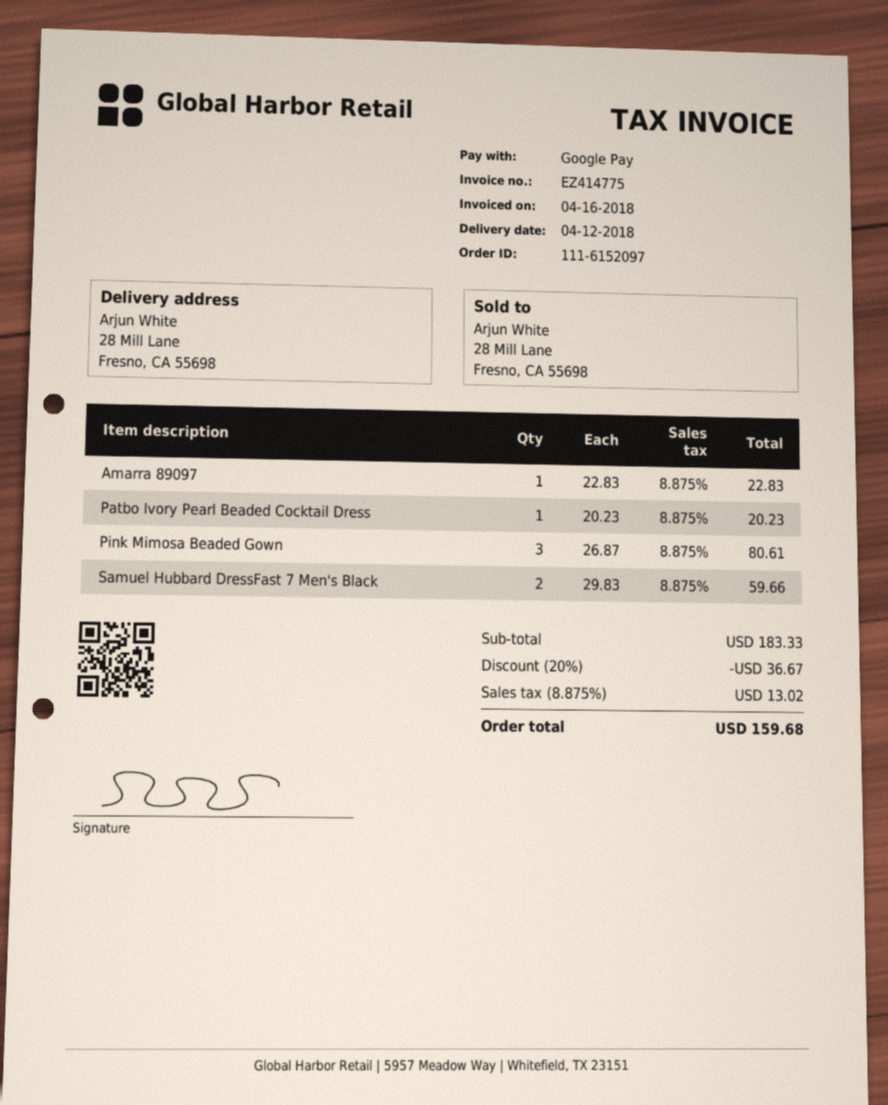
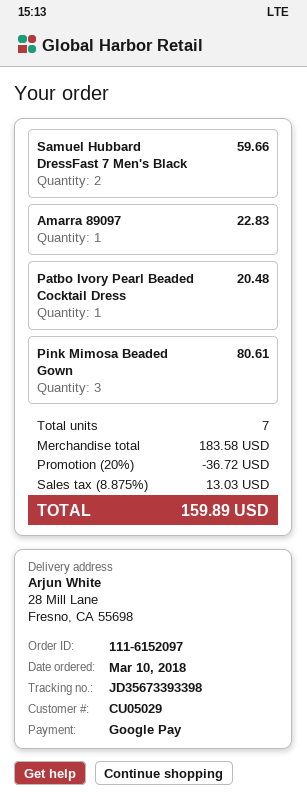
Patbo Ivory Pearl Beaded Cocktail Dress: 1 for 20.23 -> 1 for 20.48
subtotal: 183.33 -> 183.58
discount: 20% = 36.67 -> 20% = 36.72
tax: 8.875% = 13.02 -> 8.875% = 13.03
total: 159.68 -> 159.89

